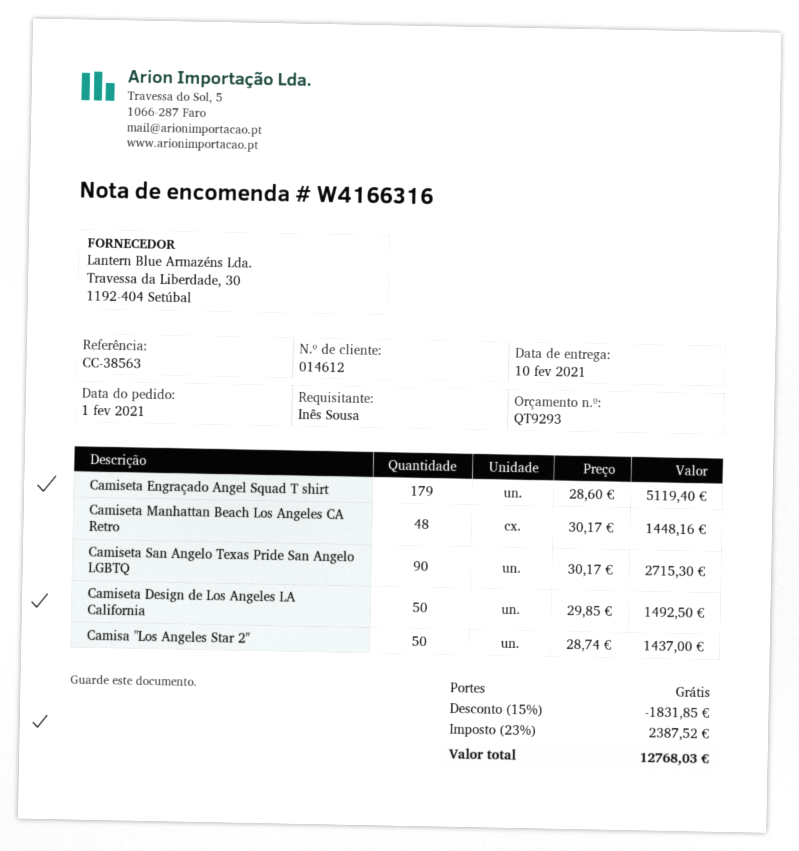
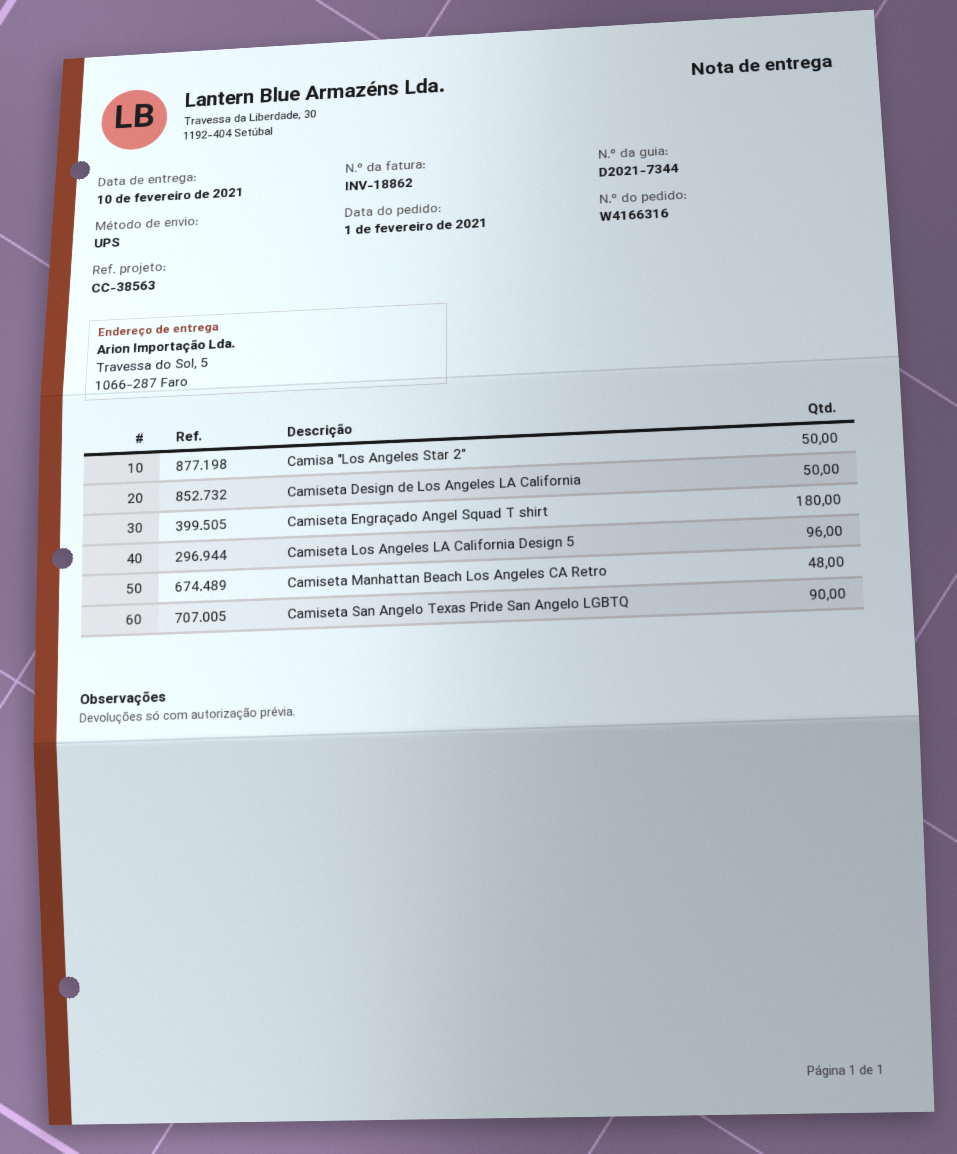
Camiseta Engraçado Angel Squad T shirt: 179 -> 180
Camiseta Los Angeles LA California Design 5: none -> 96

